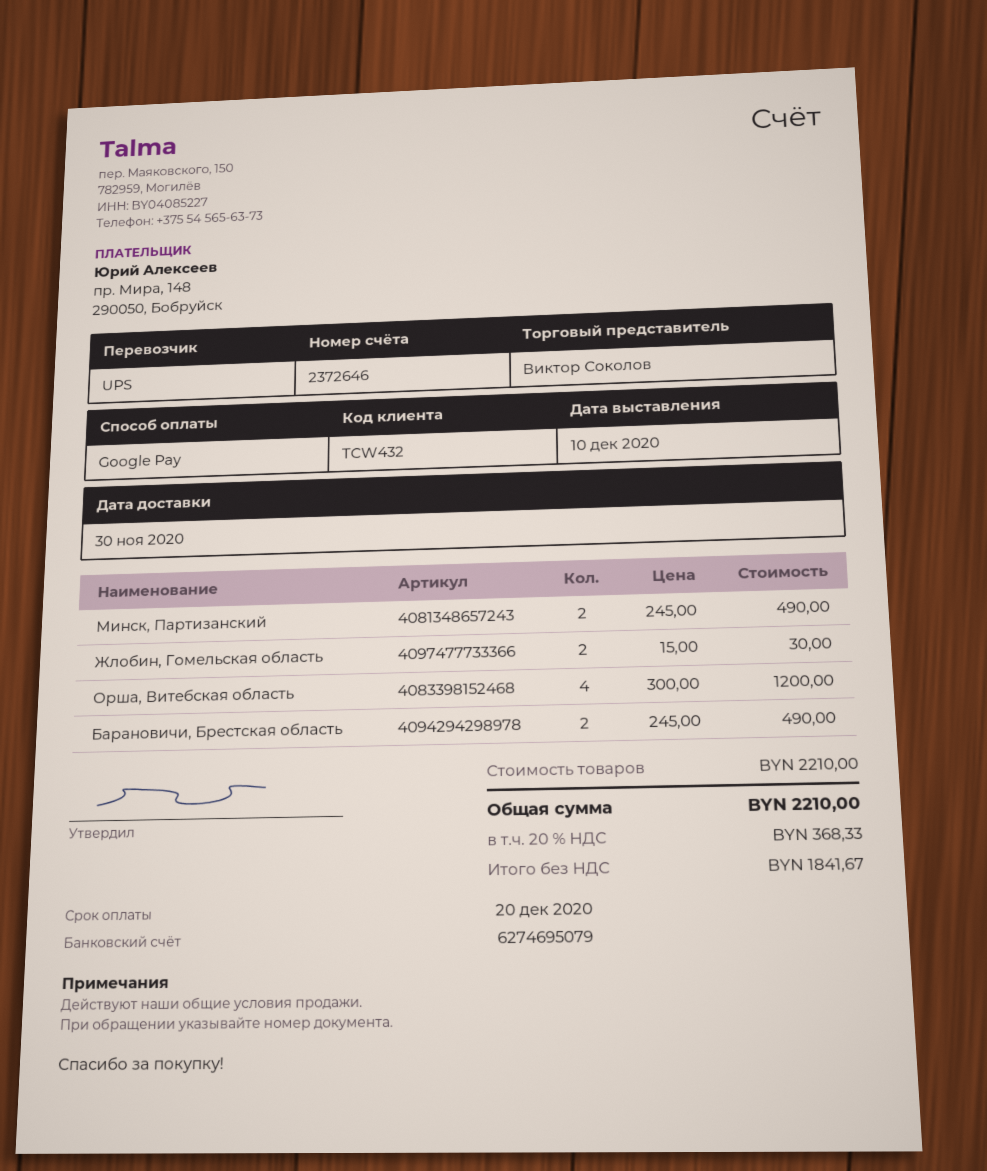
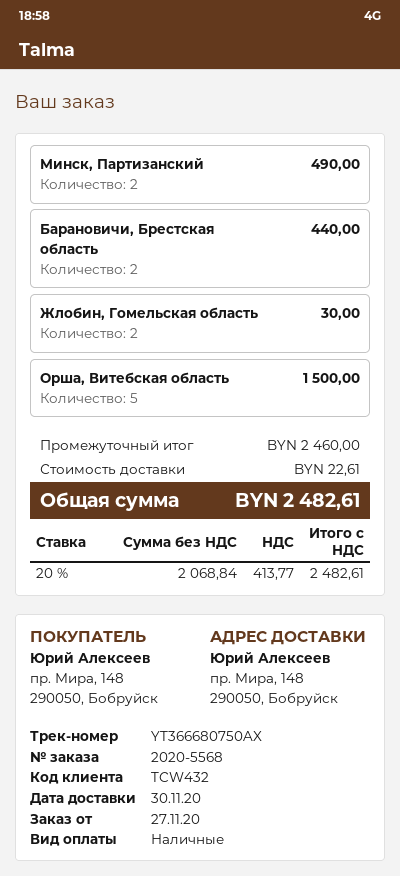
payment method: Google Pay -> cash
Орша, Витебская область: 4 for 1200.00 -> 5 for 1500.00
Барановичи, Брестская область: 2 for 490.00 -> 2 for 440.00
subtotal: 2210.00 -> 2460.00
shipping: none -> 22.61
net: 1841.67 -> 2068.84
tax: 20% = 368.33 -> 20% = 413.77
total: 2210.00 -> 2482.61

